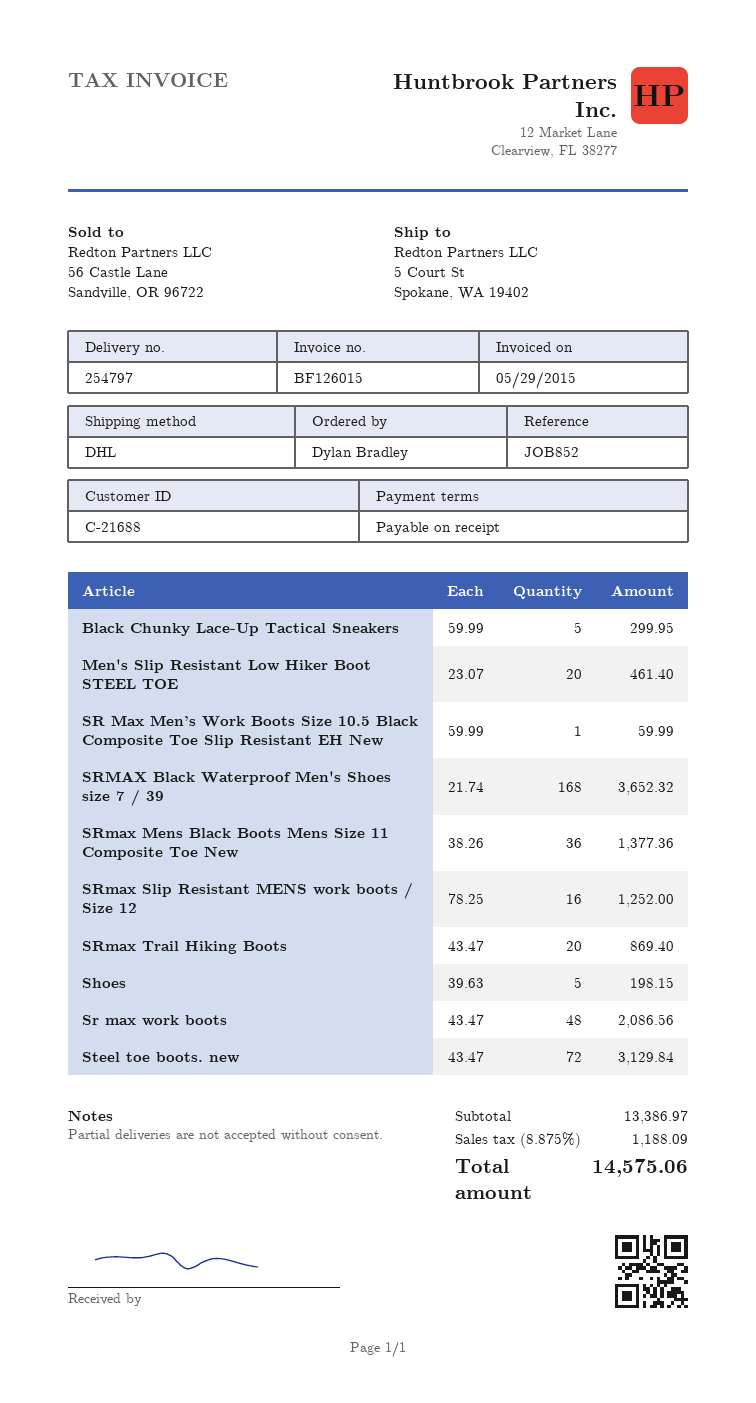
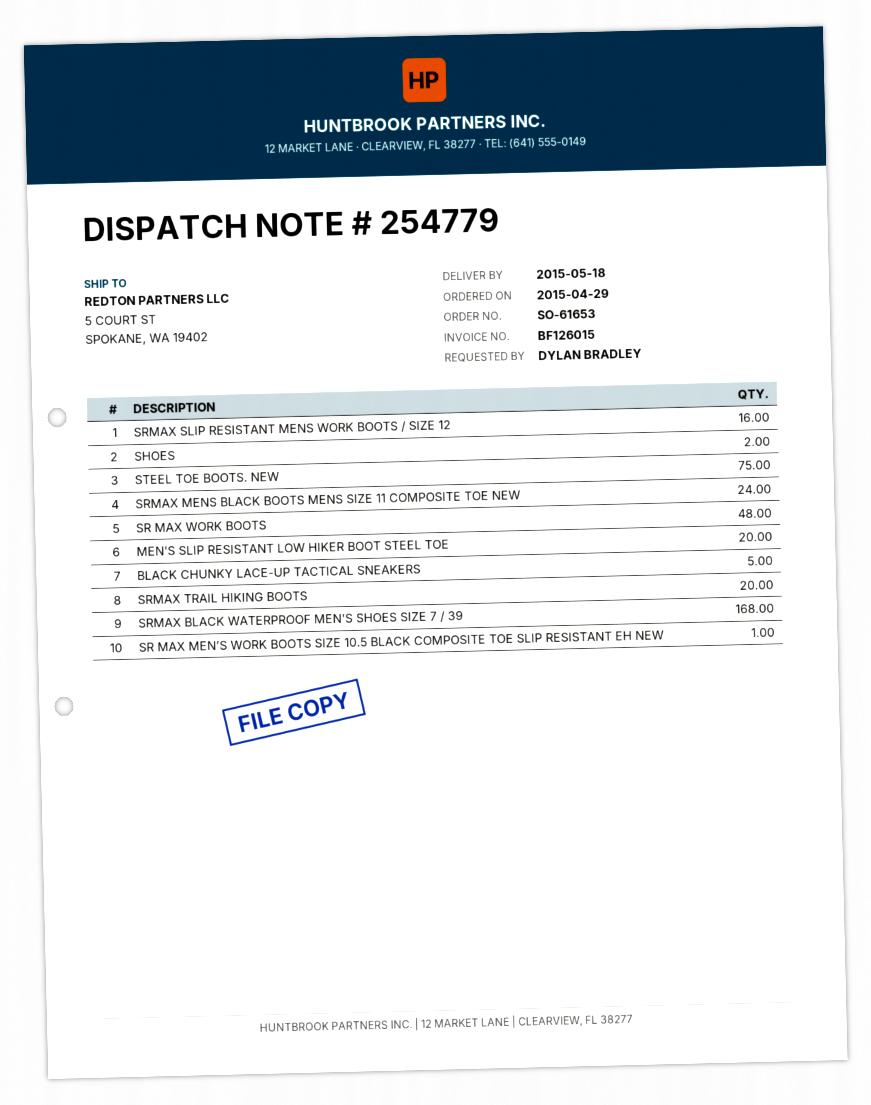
delivery note number: 254797 -> 254779
SRmax Mens Black Boots Mens Size 11 Composite Toe New: 36 -> 24
Shoes: 5 -> 2
Steel toe boots. new: 72 -> 75

